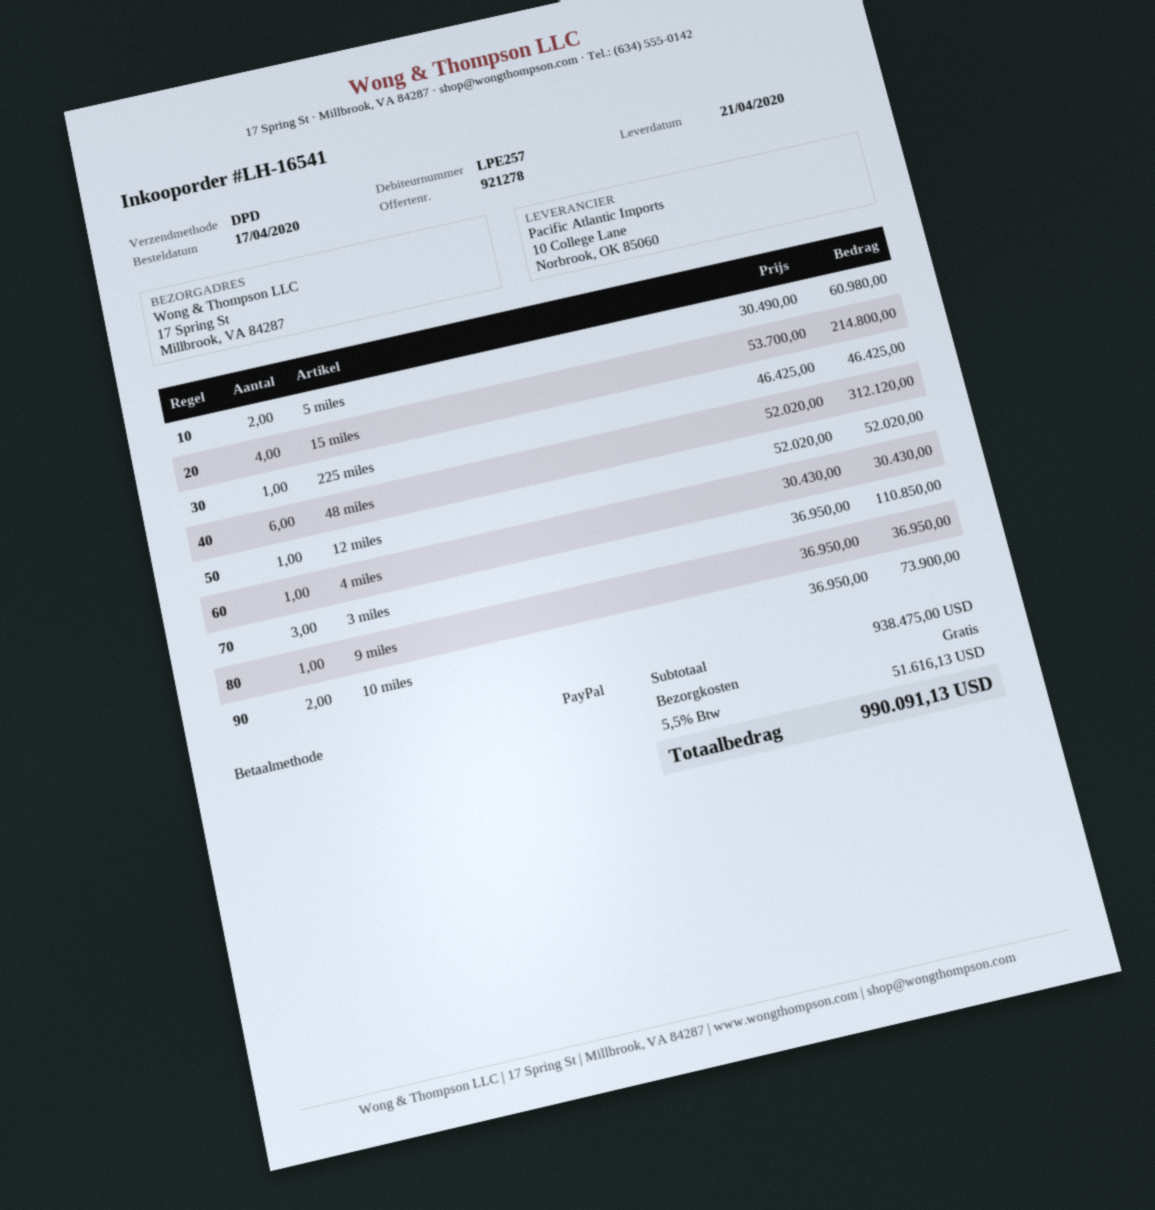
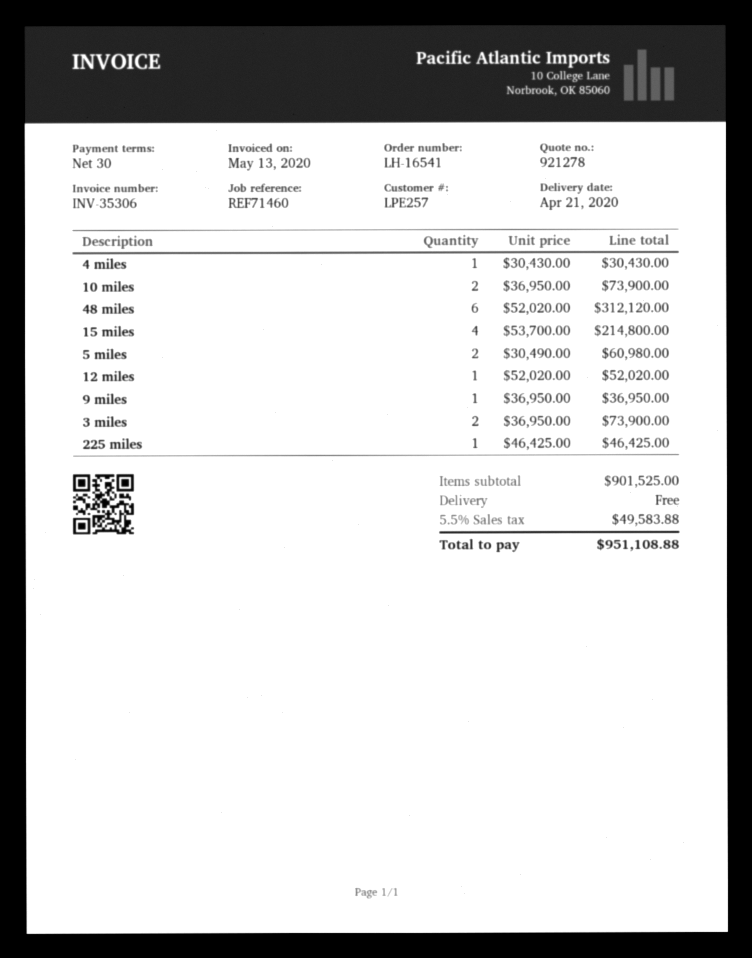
3 miles: 3 x 36950.00 = 110850.00 -> 2 x 36950.00 = 73900.00
subtotal: 938475.00 -> 901525.00
tax: 5.5% = 51616.13 -> 5.5% = 49583.88
total: 990091.13 -> 951108.88

